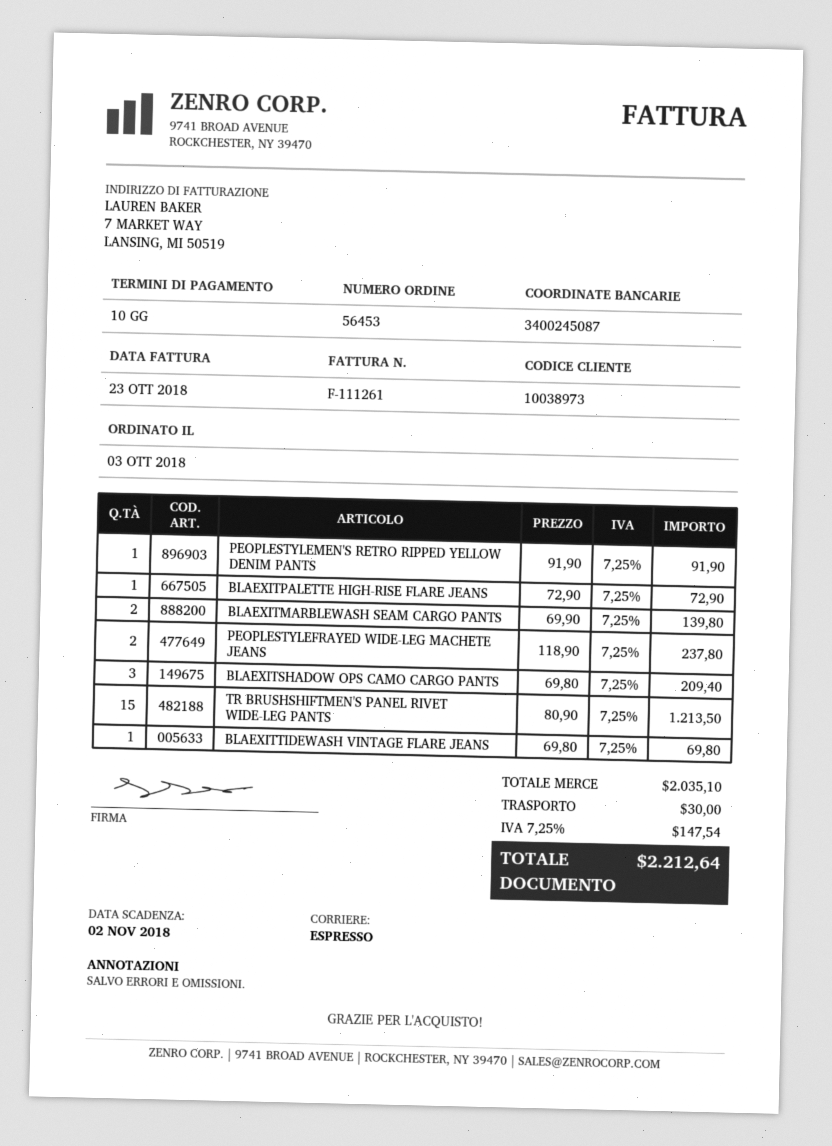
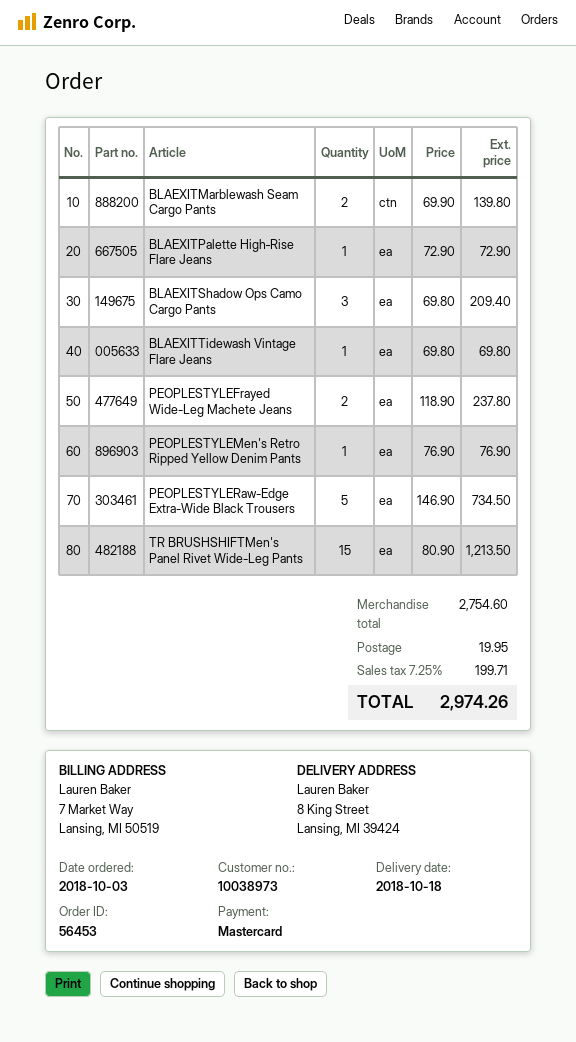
PEOPLESTYLEMEN'S RETRO RIPPED YELLOW DENIM PANTS: 1 x 91.90 = 91.90 -> 1 x 76.90 = 76.90
PEOPLESTYLERaw-Edge Extra-Wide Black Trousers: none -> 5 x 146.90 = 734.50
subtotal: 2035.10 -> 2754.60
shipping: 30.00 -> 19.95
tax: 7.25% = 147.54 -> 7.25% = 199.71
total: 2212.64 -> 2974.26

